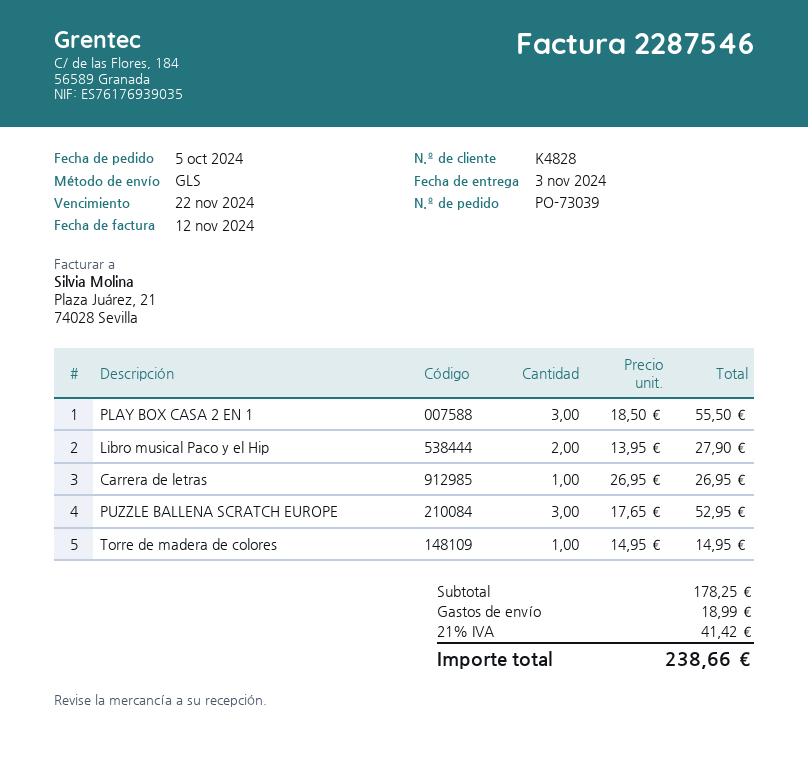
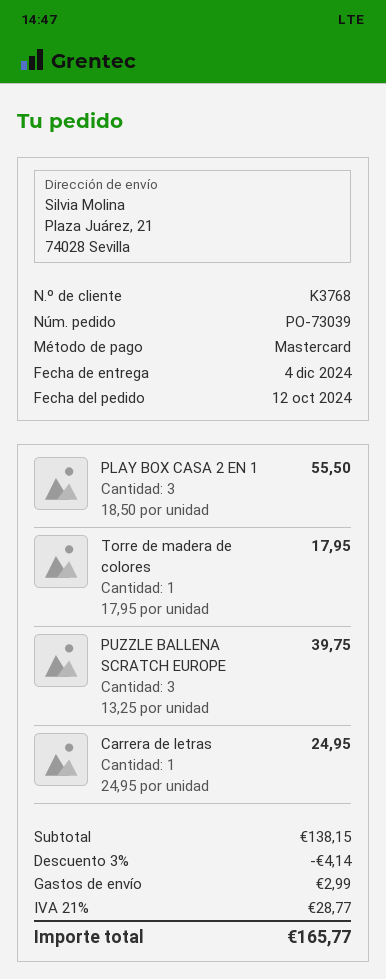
order date: 2024-10-05 -> 2024-10-12
delivery date: 2024-11-03 -> 2024-12-04
customer number: K4828 -> K3768
Libro musical Paco y el Hip: 2 x 13.95 = 27.90 -> none
Carrera de letras: 1 x 26.95 = 26.95 -> 1 x 24.95 = 24.95
PUZZLE BALLENA SCRATCH EUROPE: 3 x 17.65 = 52.95 -> 3 x 13.25 = 39.75
Torre de madera de colores: 1 x 14.95 = 14.95 -> 1 x 17.95 = 17.95
subtotal: 178.25 -> 138.15
discount: none -> 3% = 4.14
shipping: 18.99 -> 2.99
tax: 21% = 41.42 -> 21% = 28.77
total: 238.66 -> 165.77

